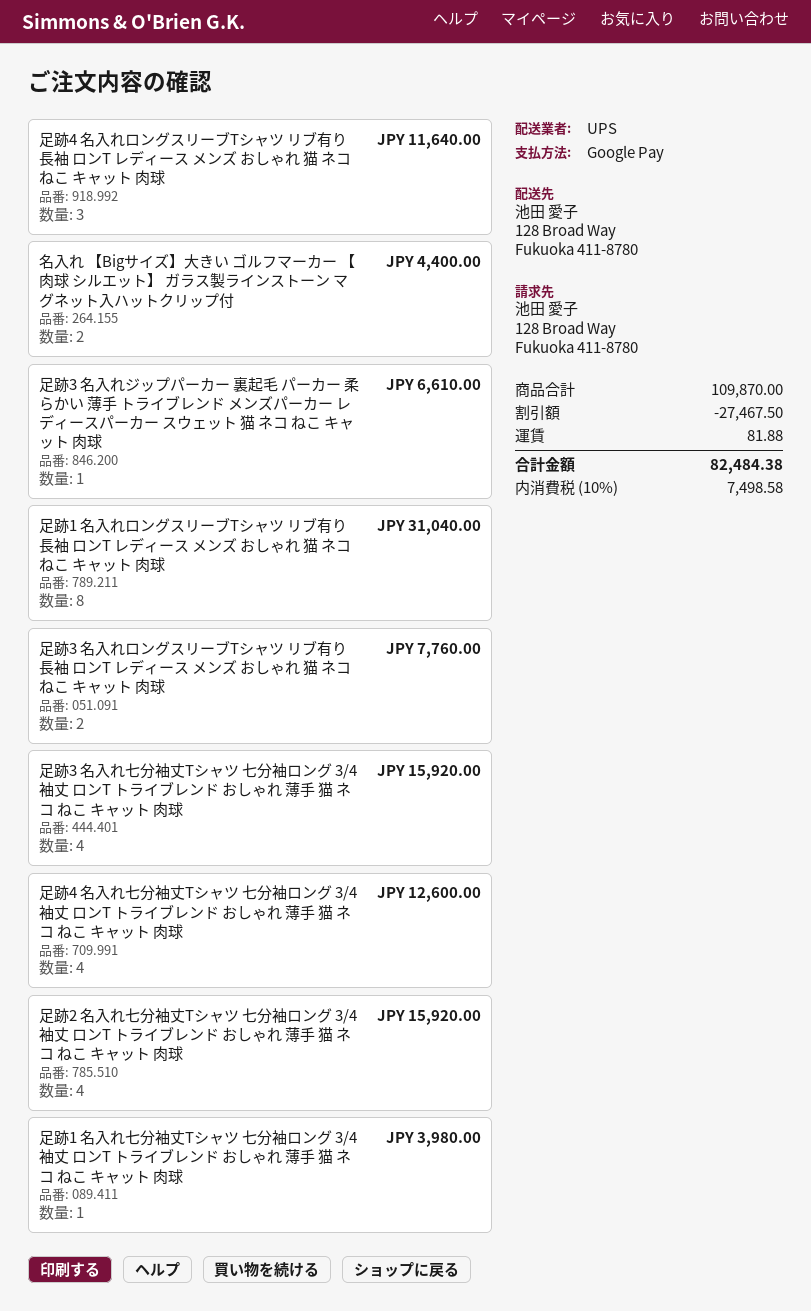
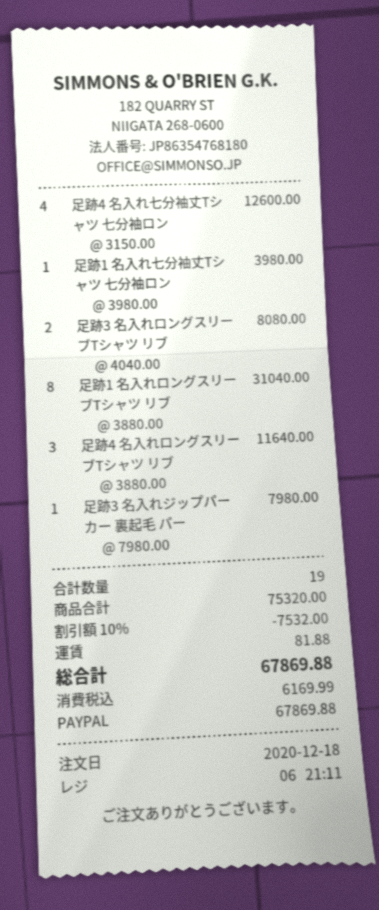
payment method: Google Pay -> PayPal
名入れ 【Bigサイズ】大きい ゴルフマーカー 【肉球 シルエット】 ガラス製ラインストーン マグネット入ハットクリップ付: 2 for 4400.00 -> none
足跡3 名入れジップパーカー 裏起毛 パーカー 柔らかい 薄手 トライブレンド メンズパーカー レディースパーカー スウェット 猫 ネコ ねこ キャット 肉球: 1 for 6610.00 -> 1 for 7980.00
足跡3 名入れロングスリーブTシャツ リブ有り 長袖 ロンT レディース メンズ おしゃれ 猫 ネコ ねこ キャット 肉球: 2 for 7760.00 -> 2 for 8080.00
足跡3 名入れ七分袖丈Tシャツ 七分袖ロング 3/4袖丈 ロンT トライブレンド おしゃれ 薄手 猫 ネコ ねこ キャット 肉球: 4 for 15920.00 -> none
足跡2 名入れ七分袖丈Tシャツ 七分袖ロング 3/4袖丈 ロンT トライブレンド おしゃれ 薄手 猫 ネコ ねこ キャット 肉球: 4 for 15920.00 -> none
subtotal: 109870.00 -> 75320.00
discount: 27467.50 -> 7532.00
tax: 7498.58 -> 6169.99
total: 82484.38 -> 67869.88

